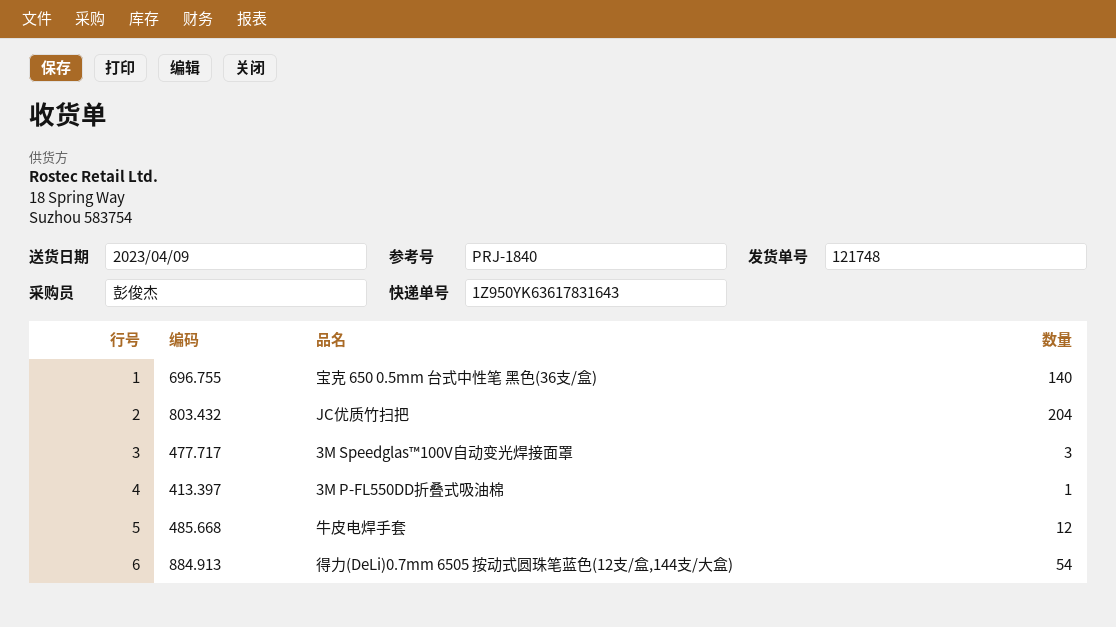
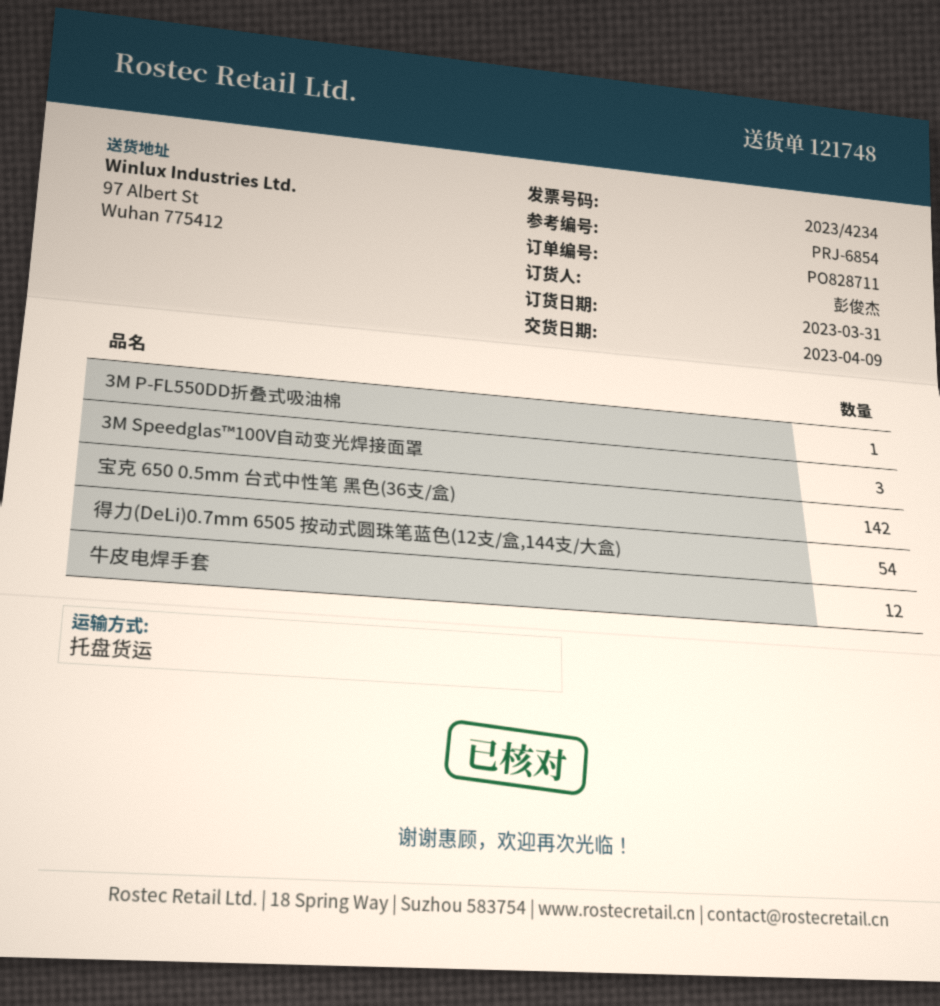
reference: PRJ-1840 -> PRJ-6854
宝克 650 0.5mm 台式中性笔 黑色(36支/盒): 140 -> 142
JC优质竹扫把: 204 -> none

